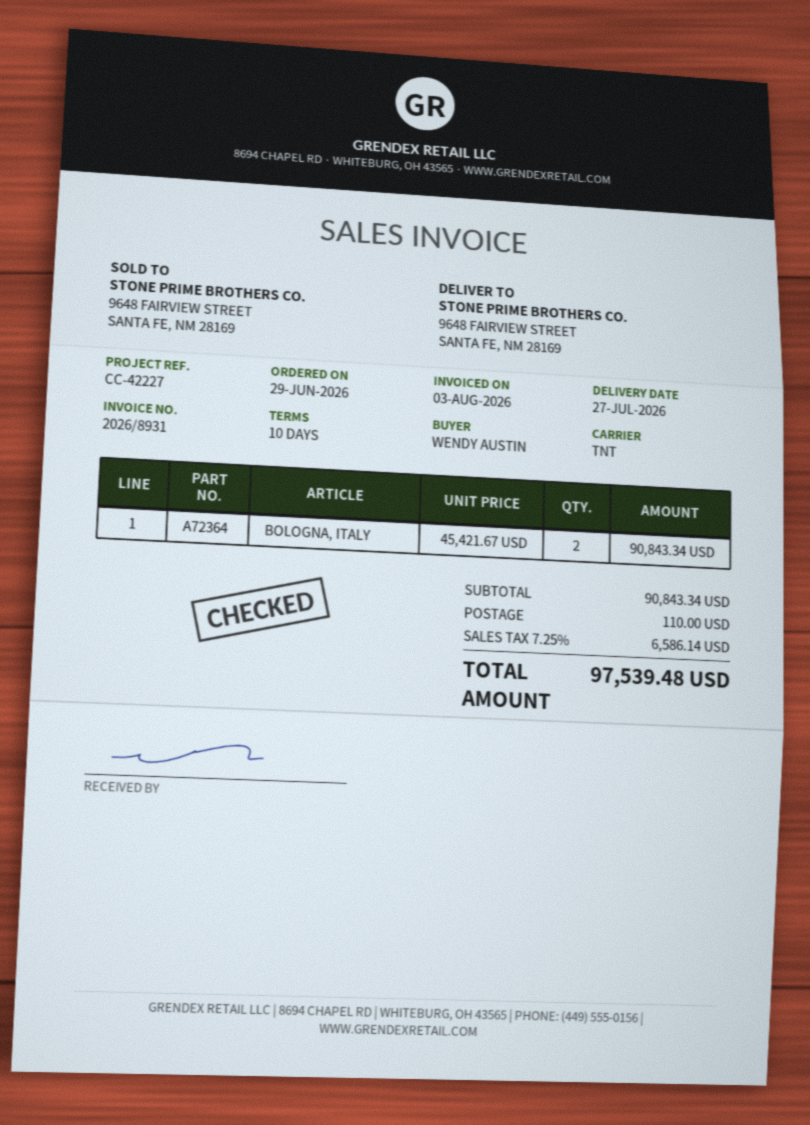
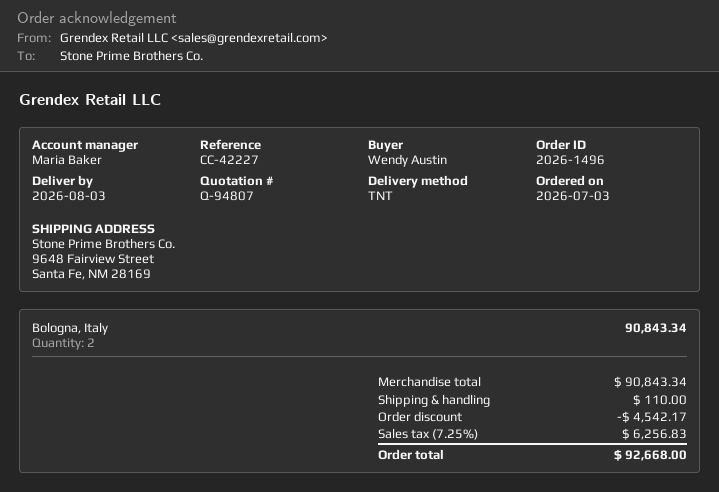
order date: 2026-06-29 -> 2026-07-03
delivery date: 2026-07-27 -> 2026-08-03
discount: none -> 4542.17
tax: 7.25% = 6586.14 -> 7.25% = 6256.83
total: 97539.48 -> 92668.00

